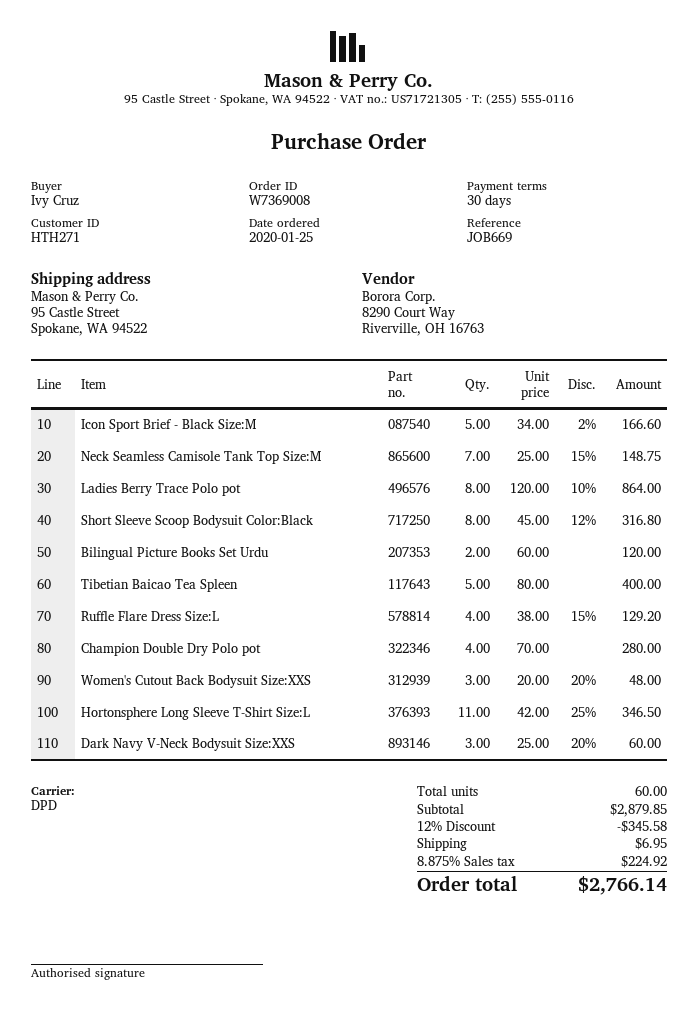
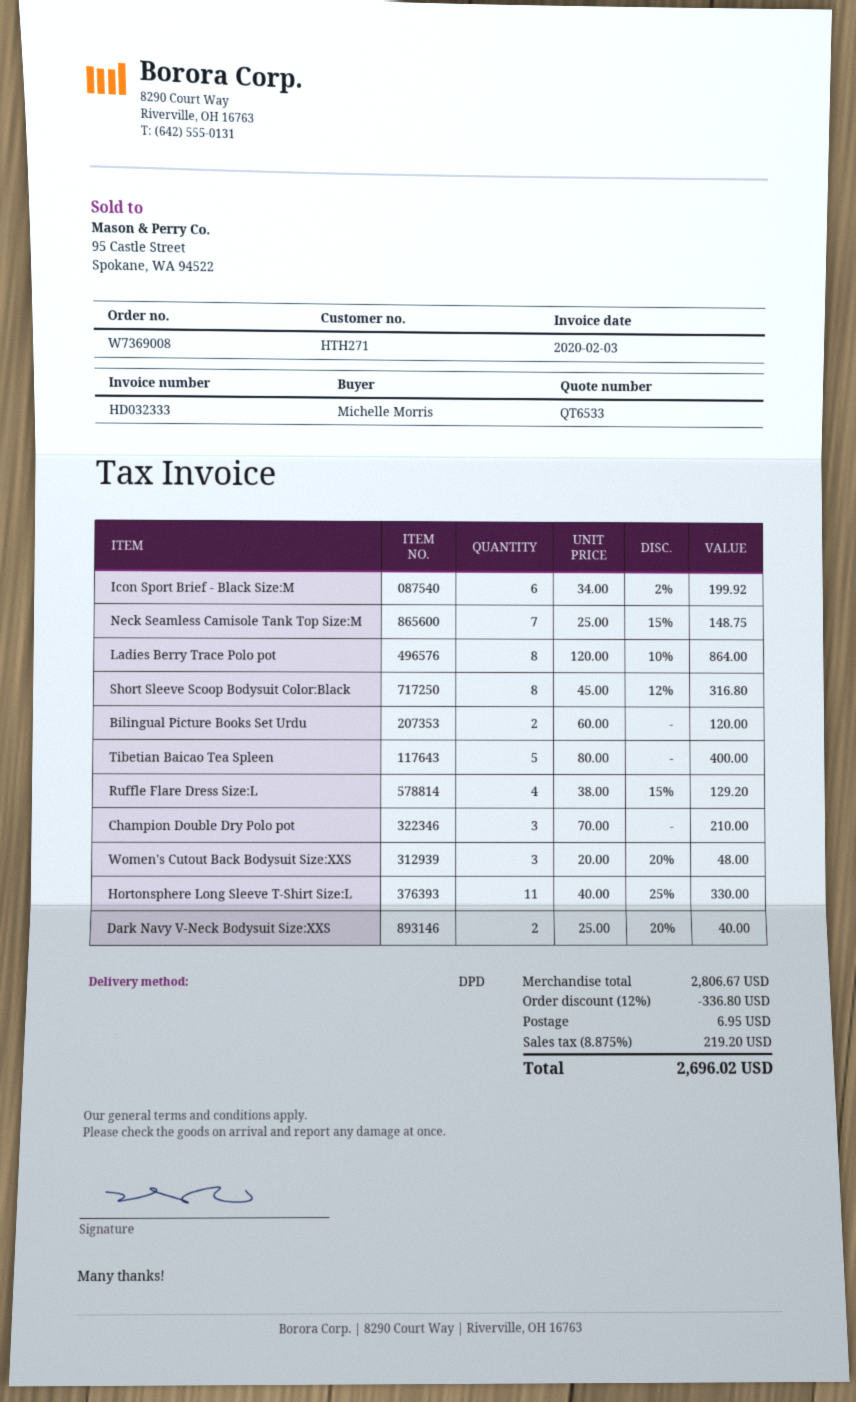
ordered by: Ivy Cruz -> Michelle Morris
Icon Sport Brief - Black Size:M: 5 x 34.00 - 2% = 166.60 -> 6 x 34.00 - 2% = 199.92
Champion Double Dry Polo pot: 4 x 70.00 = 280.00 -> 3 x 70.00 = 210.00
Hortonsphere Long Sleeve T-Shirt Size:L: 11 x 42.00 - 25% = 346.50 -> 11 x 40.00 - 25% = 330.00
Dark Navy V-Neck Bodysuit Size:XXS: 3 x 25.00 - 20% = 60.00 -> 2 x 25.00 - 20% = 40.00
subtotal: 2879.85 -> 2806.67
discount: 12% = 345.58 -> 12% = 336.80
tax: 8.875% = 224.92 -> 8.875% = 219.20
total: 2766.14 -> 2696.02

